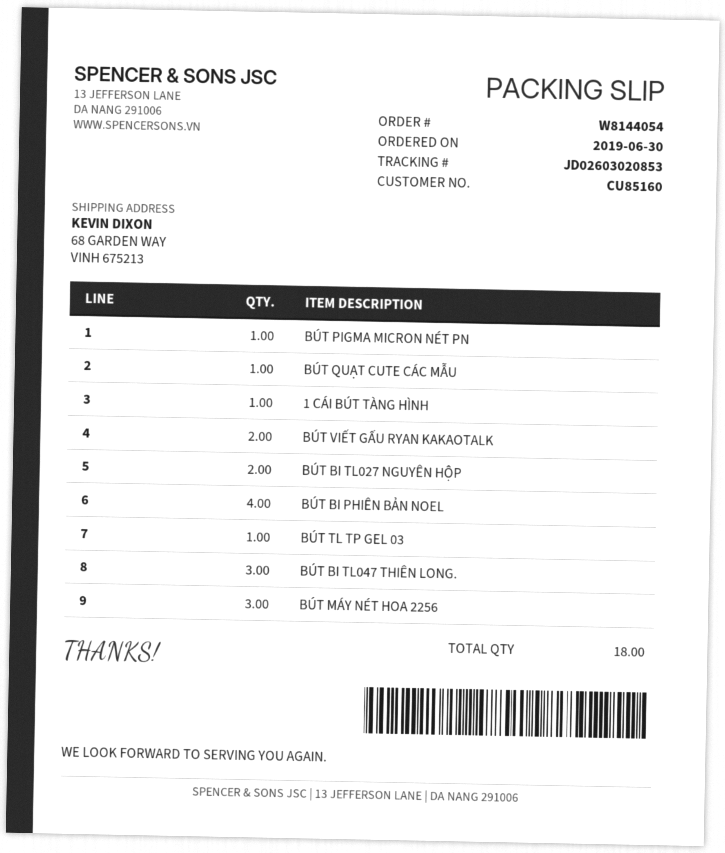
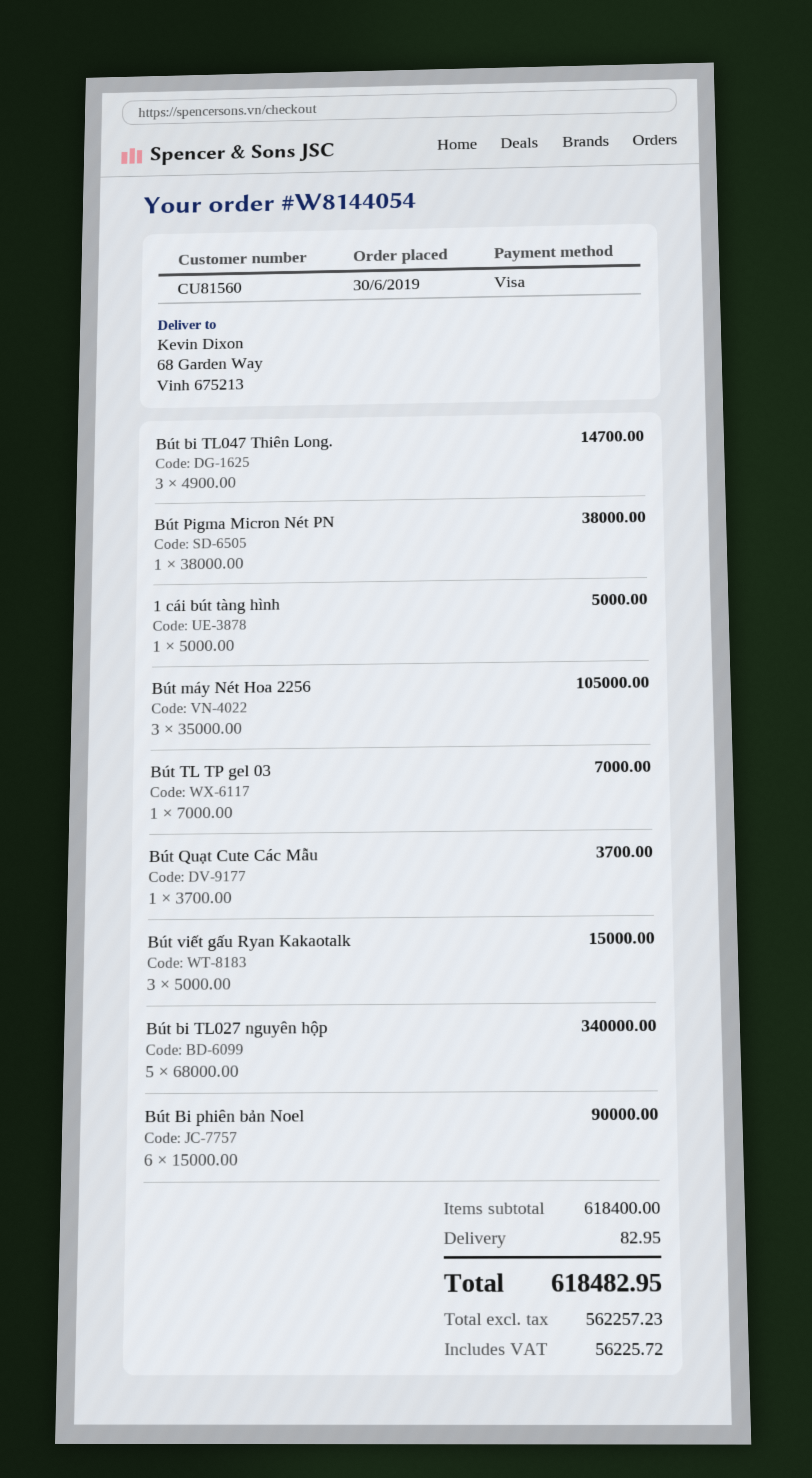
customer number: CU85160 -> CU81560
BÚT VIẾT GẤU RYAN KAKAOTALK: 2 -> 3
BÚT BI TL027 NGUYÊN HỘP: 2 -> 5
BÚT BI PHIÊN BẢN NOEL: 4 -> 6

